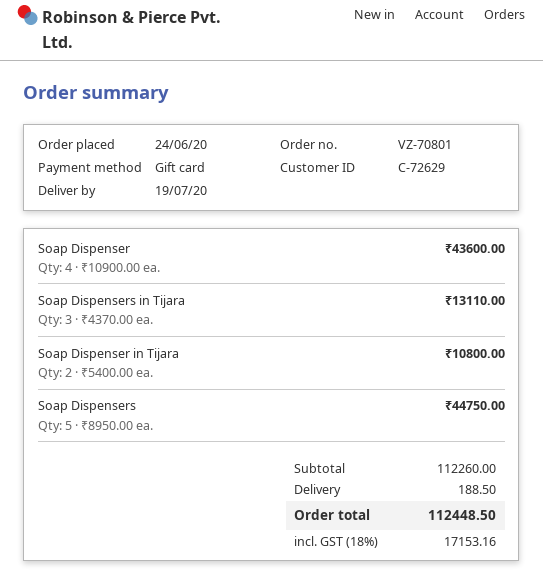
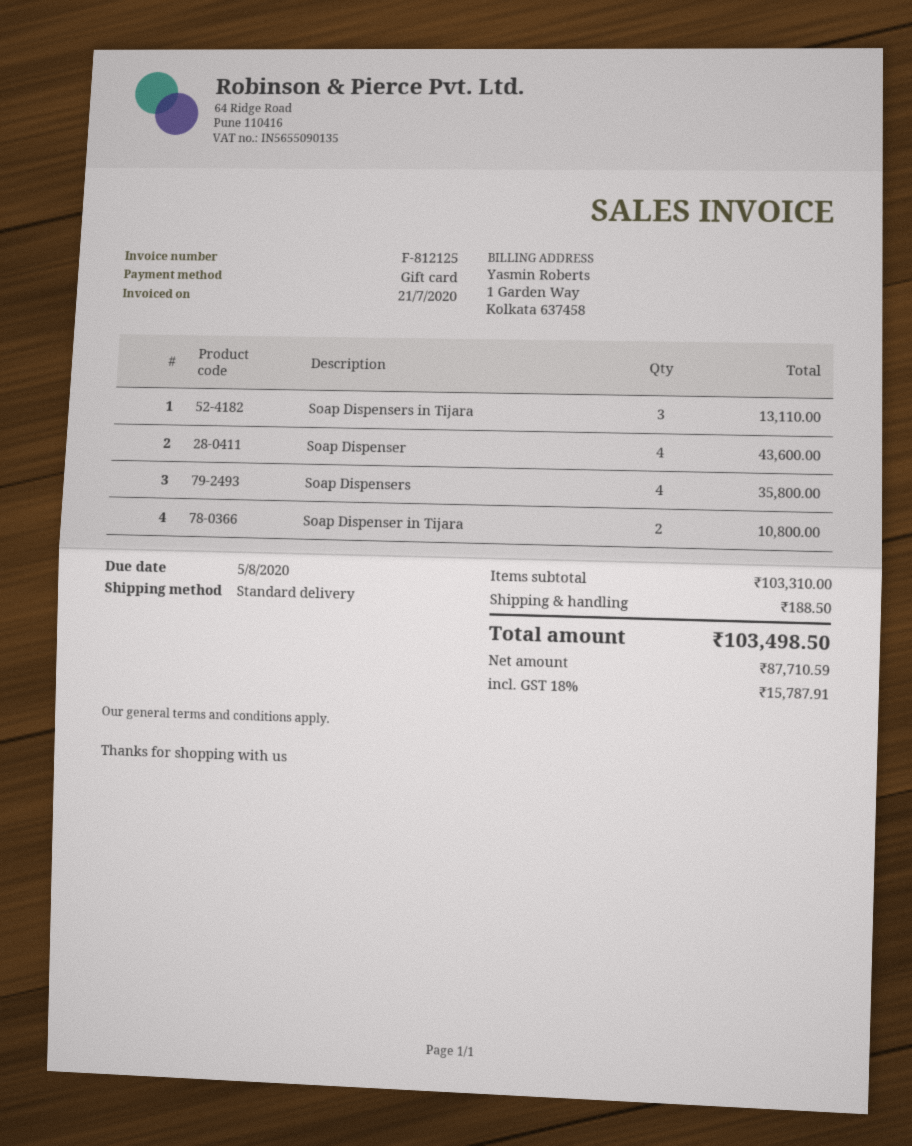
Soap Dispensers: 5 for 44750.00 -> 4 for 35800.00
subtotal: 112260.00 -> 103310.00
tax: 18% = 17153.16 -> 18% = 15787.91
total: 112448.50 -> 103498.50

